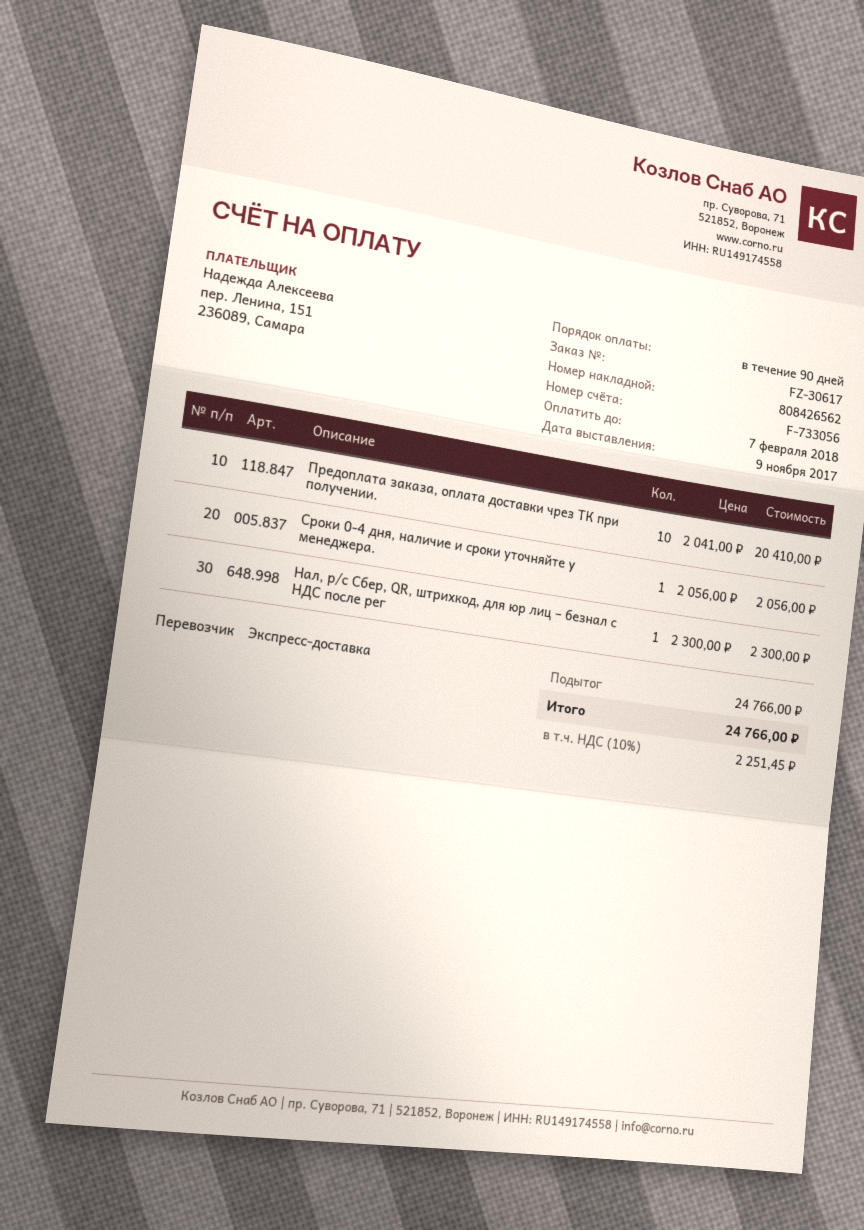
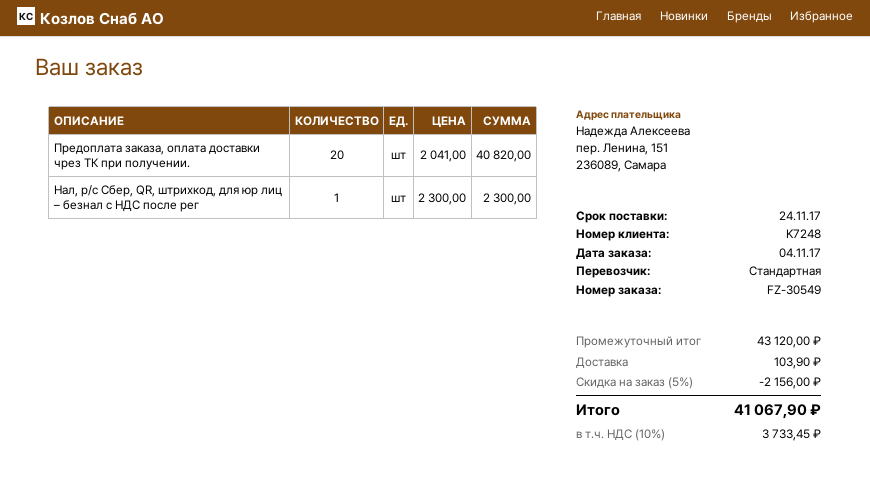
order number: FZ-30617 -> FZ-30549
shipping method: express -> standard
Предоплата заказа, оплата доставки чрез ТК при получении.: 10 x 2041.00 = 20410.00 -> 20 x 2041.00 = 40820.00
Сроки 0-4 дня, наличие и сроки уточняйте у менеджера.: 1 x 2056.00 = 2056.00 -> none
subtotal: 24766.00 -> 43120.00
discount: none -> 5% = 2156.00
shipping: none -> 103.90
tax: 10% = 2251.45 -> 10% = 3733.45
total: 24766.00 -> 41067.90

